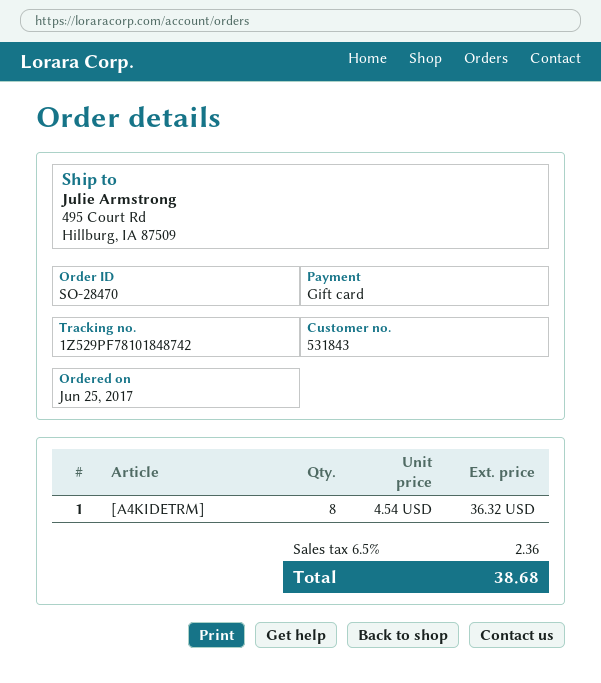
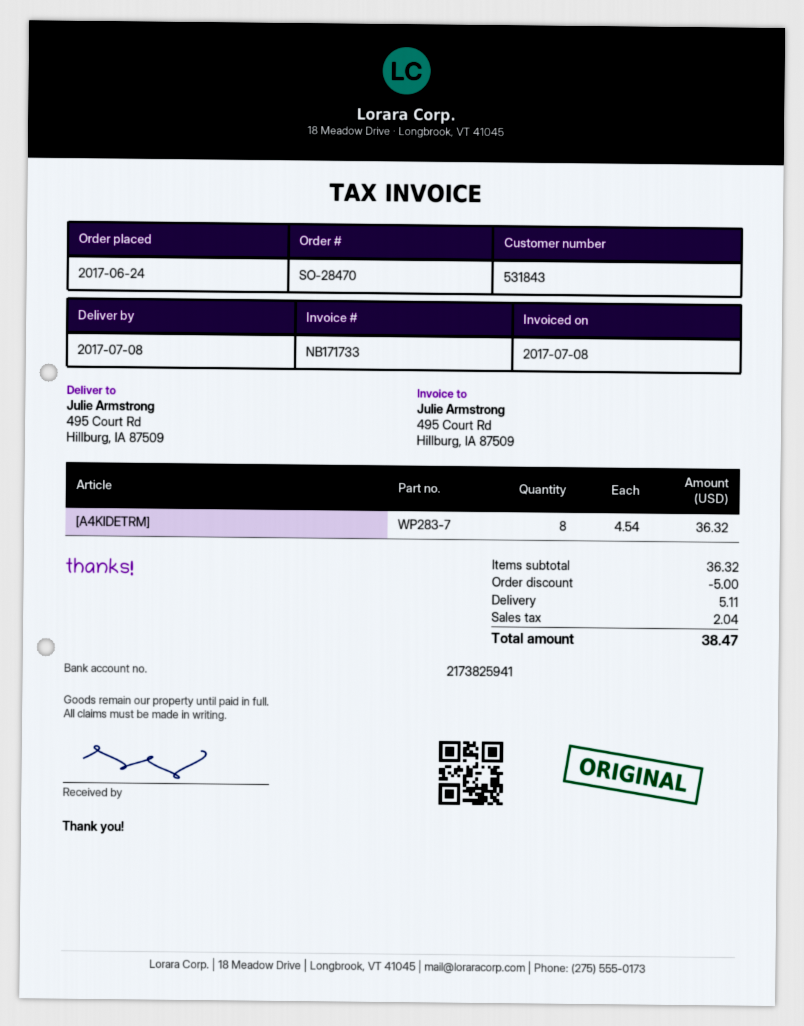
order date: 2017-06-25 -> 2017-06-24
discount: none -> 5.00
shipping: none -> 5.11
tax: 2.36 -> 2.04
total: 38.68 -> 38.47

